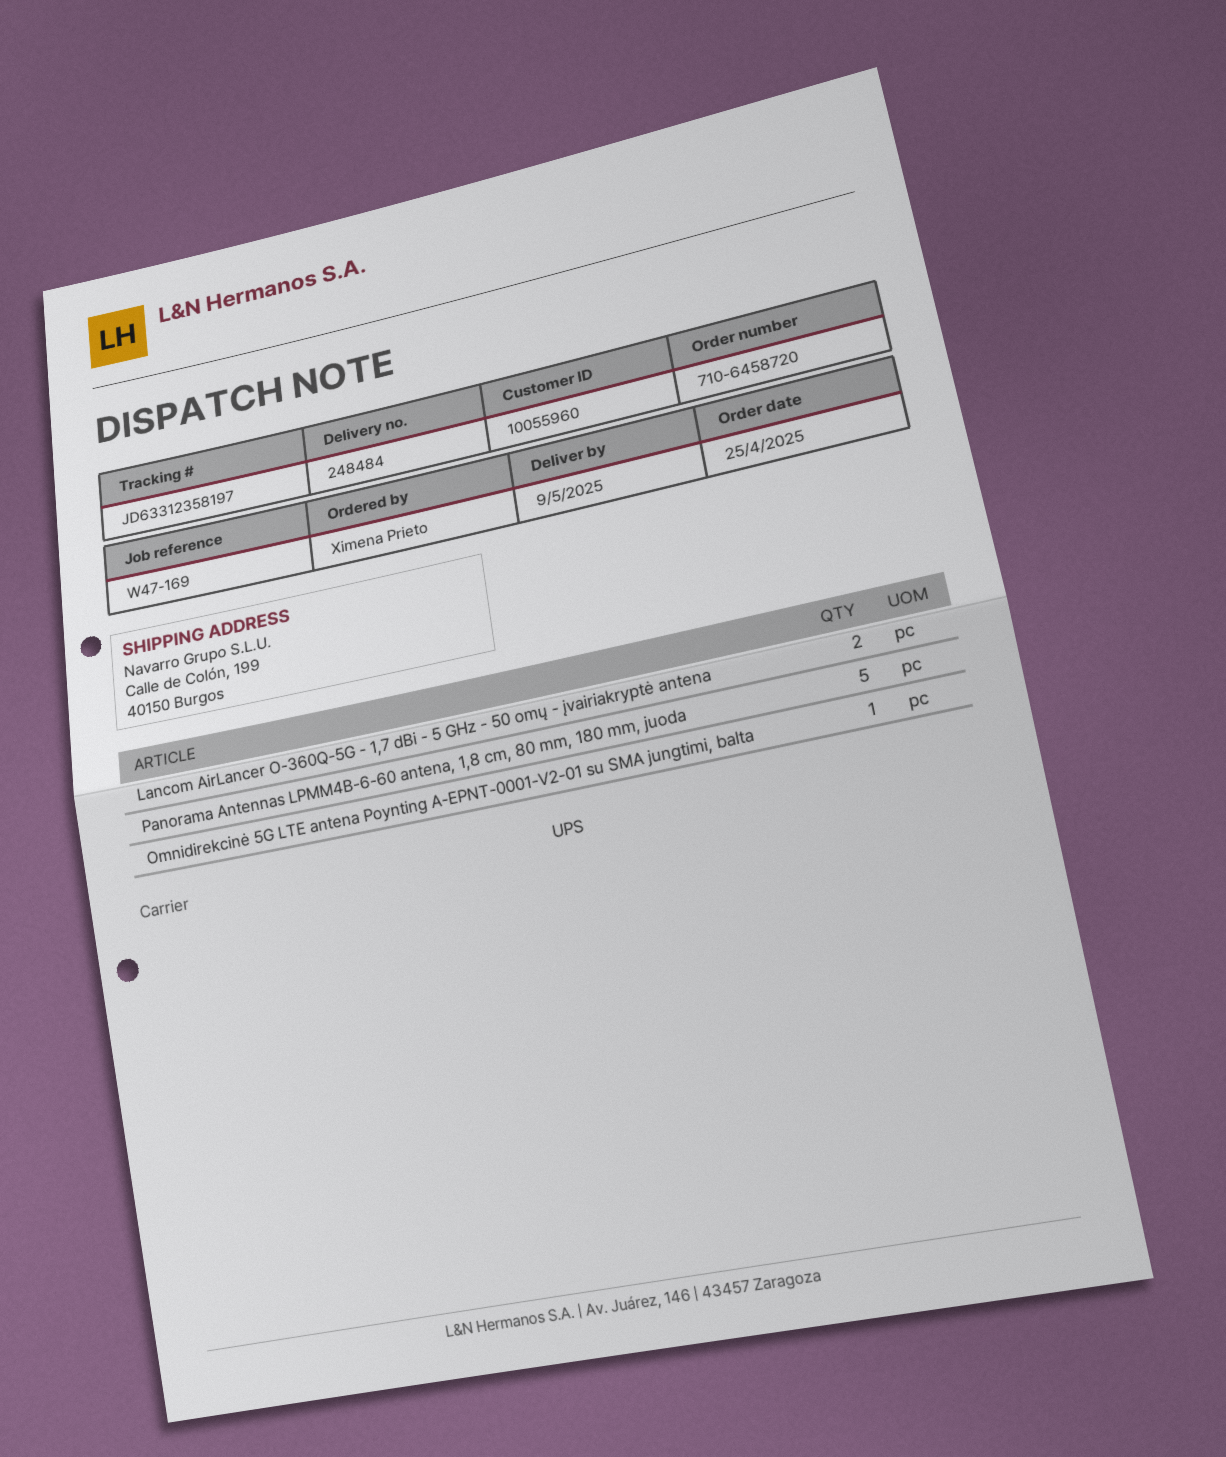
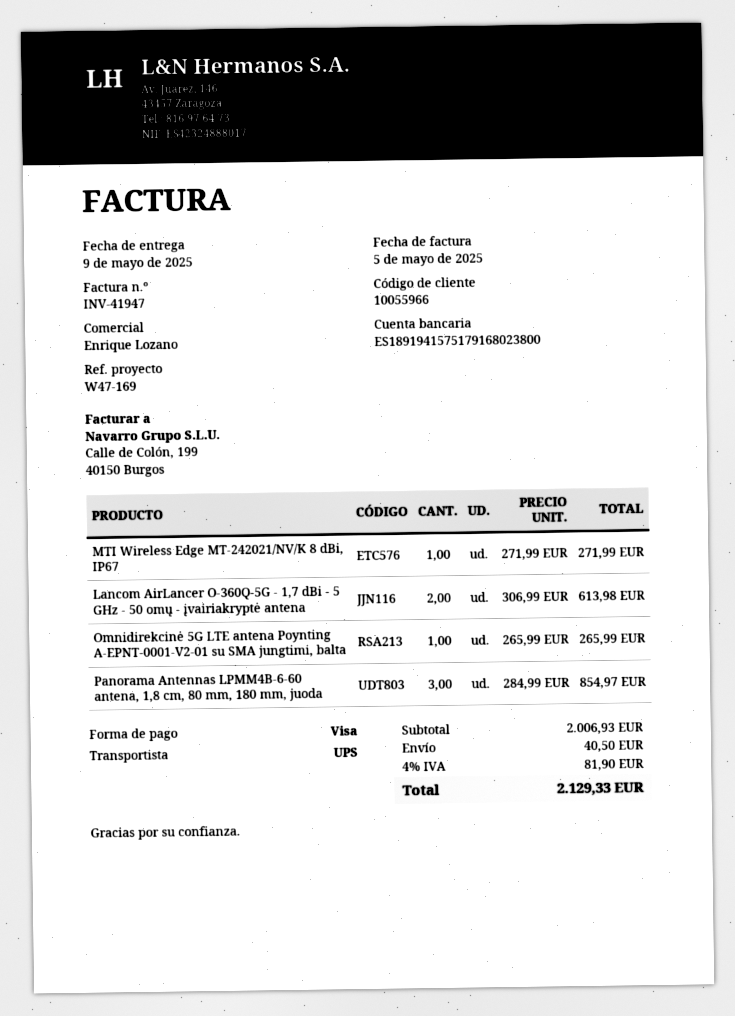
customer number: 10055960 -> 10055966
Panorama Antennas LPMM4B-6-60 antena, 1,8 cm, 80 mm, 180 mm, juoda: 5 -> 3
MTI Wireless Edge MT-242021/NV/K 8 dBi, IP67: none -> 1

